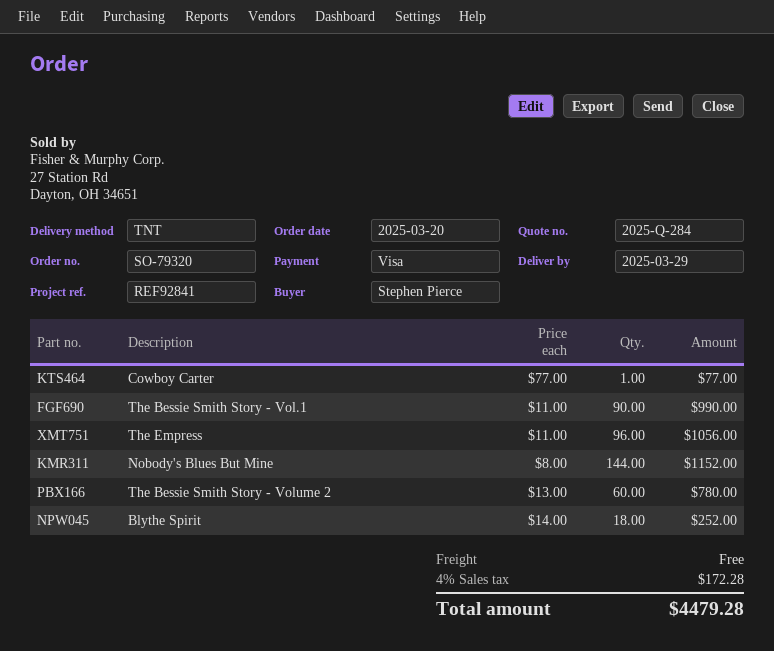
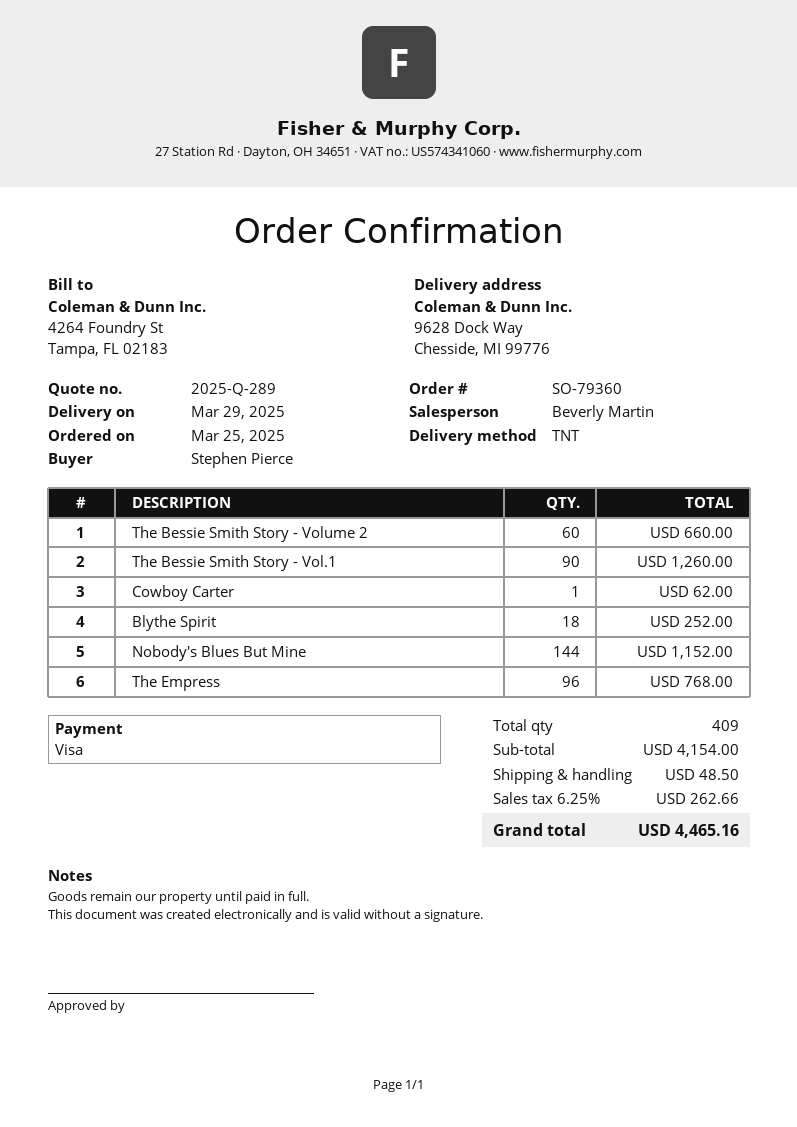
quote number: 2025-Q-284 -> 2025-Q-289
order number: SO-79320 -> SO-79360
order date: 2025-03-20 -> 2025-03-25
Cowboy Carter: 1 for 77.00 -> 1 for 62.00
The Bessie Smith Story - Vol.1: 90 for 990.00 -> 90 for 1260.00
The Empress: 96 for 1056.00 -> 96 for 768.00
The Bessie Smith Story - Volume 2: 60 for 780.00 -> 60 for 660.00
shipping: 0.00 -> 48.50
tax: 4% = 172.28 -> 6.25% = 262.66
total: 4479.28 -> 4465.16

